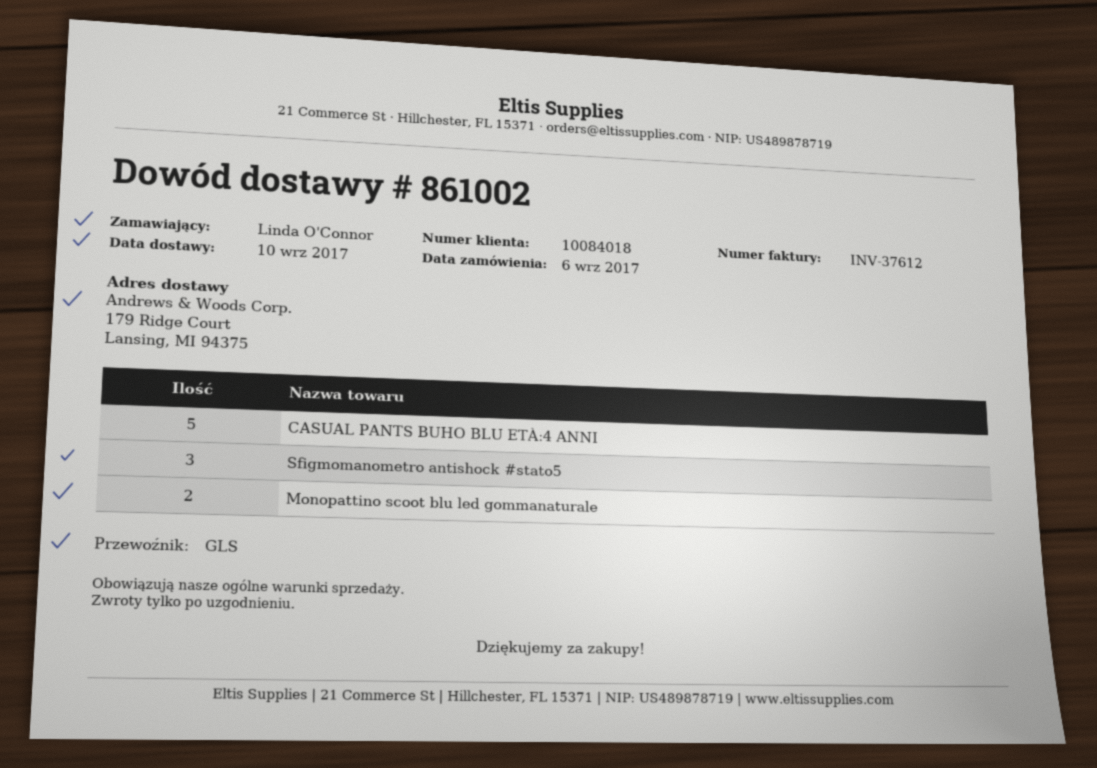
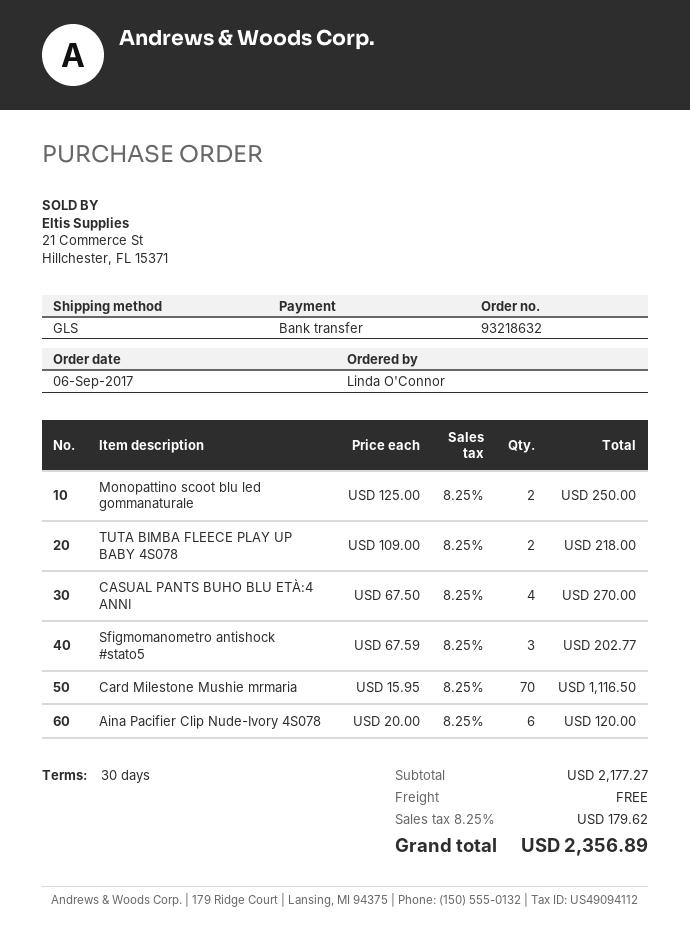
CASUAL PANTS BUHO BLU ETÀ:4 ANNI: 5 -> 4
TUTA BIMBA FLEECE PLAY UP BABY 4S078: none -> 2
Card Milestone Mushie mrmaria: none -> 70
Aina Pacifier Clip Nude-Ivory 4S078: none -> 6

